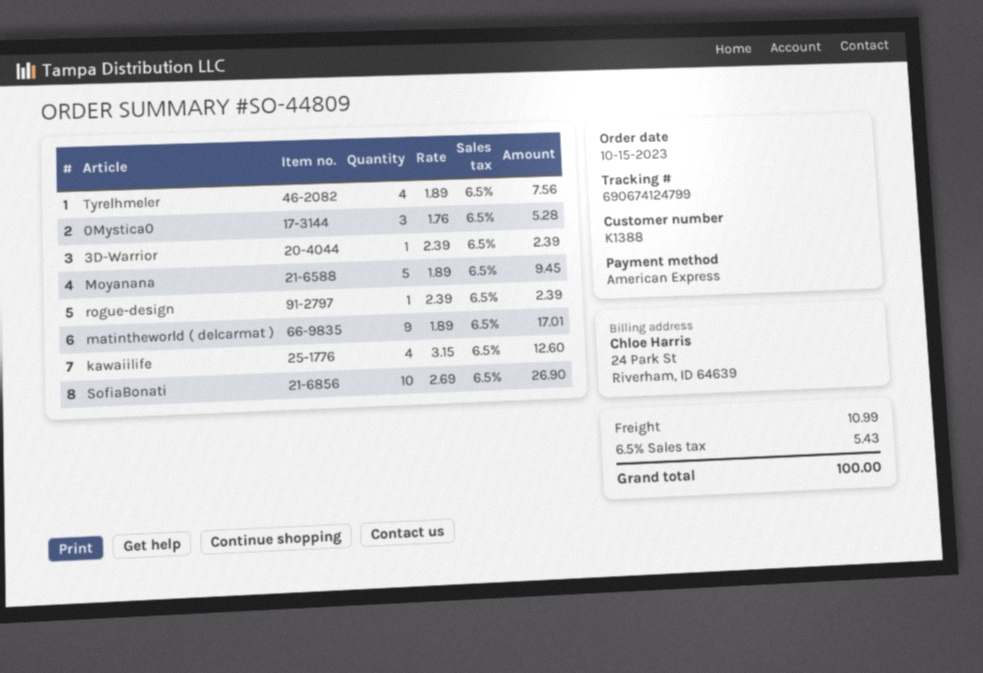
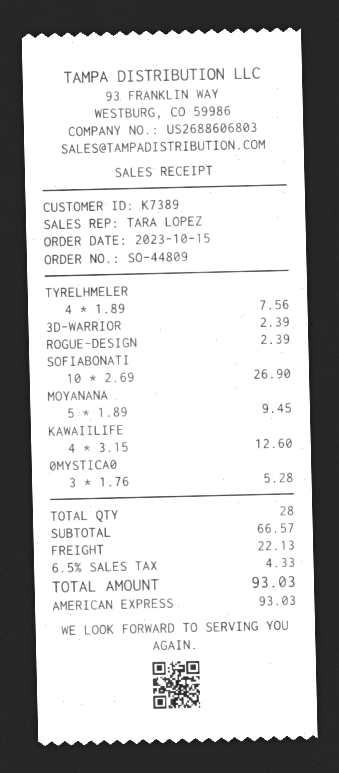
customer number: K1388 -> K7389
matintheworld ( delcarmat ): 9 x 1.89 = 17.01 -> none
shipping: 10.99 -> 22.13
tax: 6.5% = 5.43 -> 6.5% = 4.33
total: 100.00 -> 93.03

